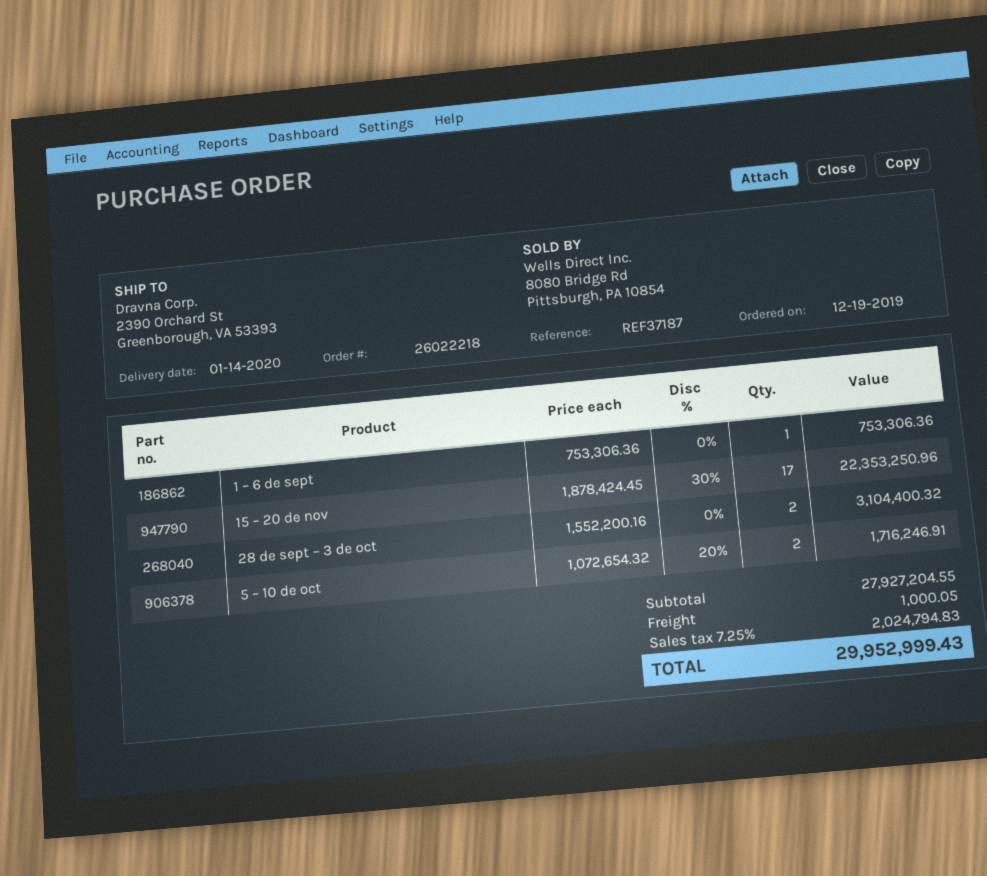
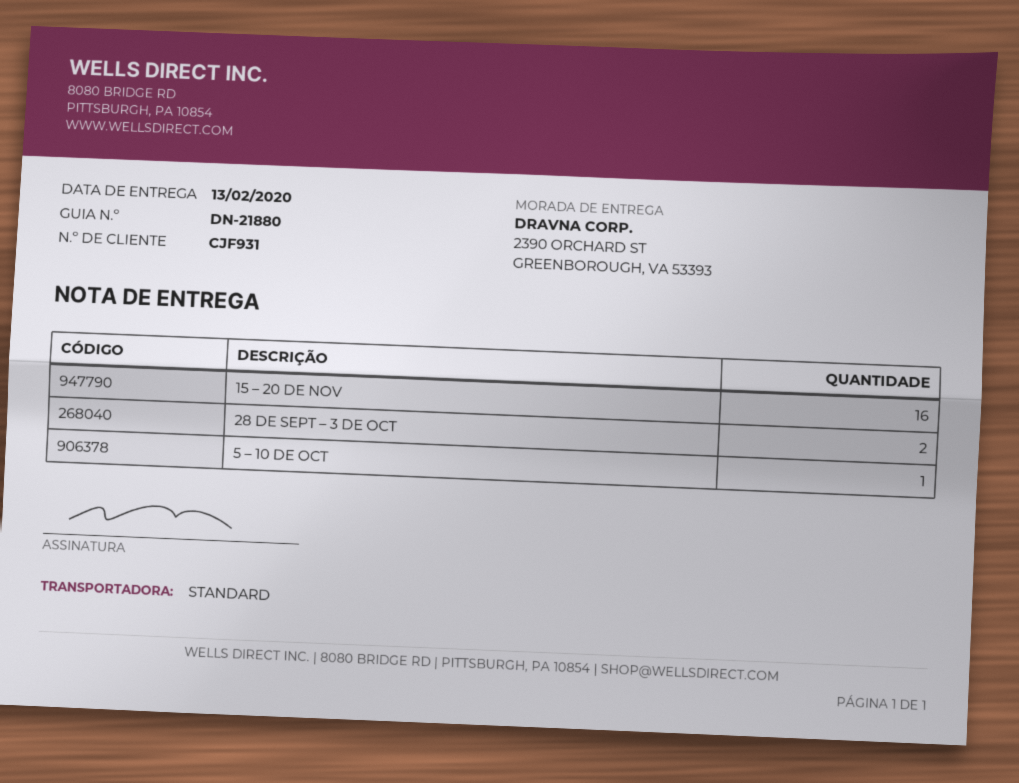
delivery date: 2020-01-14 -> 2020-02-13
1 – 6 de sept: 1 -> none
15 – 20 de nov: 17 -> 16
5 – 10 de oct: 2 -> 1

